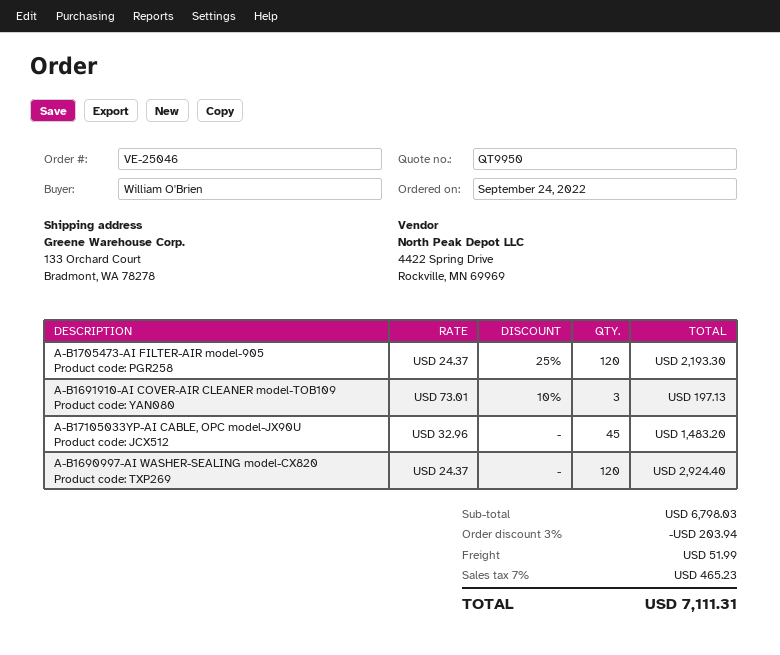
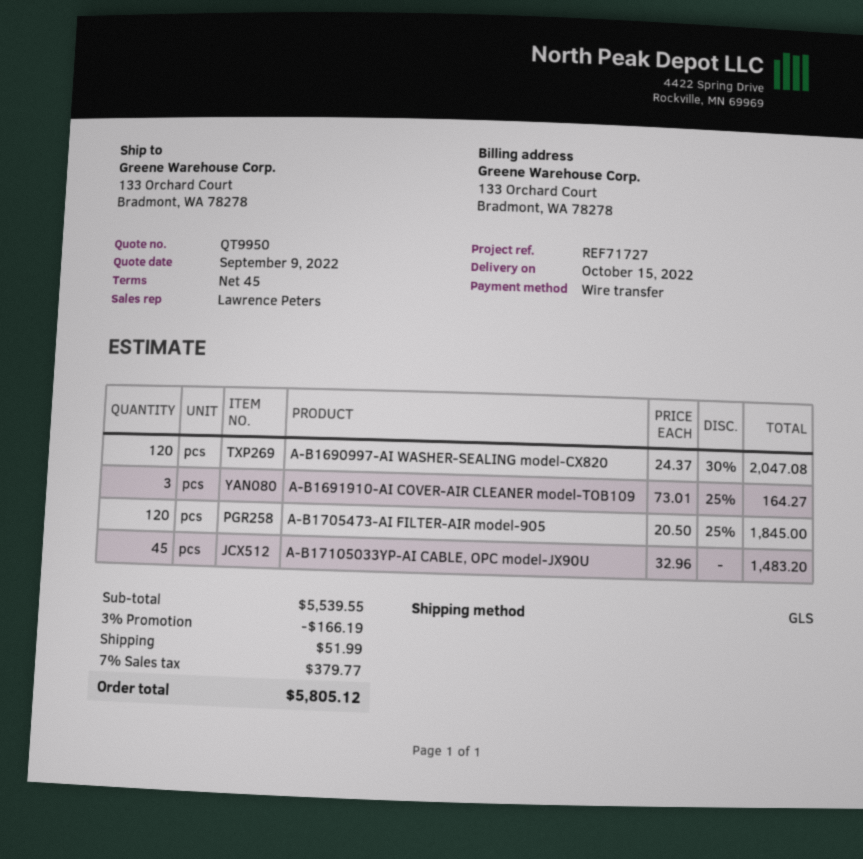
A-B1705473-AI FILTER-AIR model-905: 120 x 24.37 - 25% = 2193.30 -> 120 x 20.50 - 25% = 1845.00
A-B1691910-AI COVER-AIR CLEANER model-TOB109: 3 x 73.01 - 10% = 197.13 -> 3 x 73.01 - 25% = 164.27
A-B1690997-AI WASHER-SEALING model-CX820: 120 x 24.37 = 2924.40 -> 120 x 24.37 - 30% = 2047.08
subtotal: 6798.03 -> 5539.55
discount: 3% = 203.94 -> 3% = 166.19
tax: 7% = 465.23 -> 7% = 379.77
total: 7111.31 -> 5805.12

